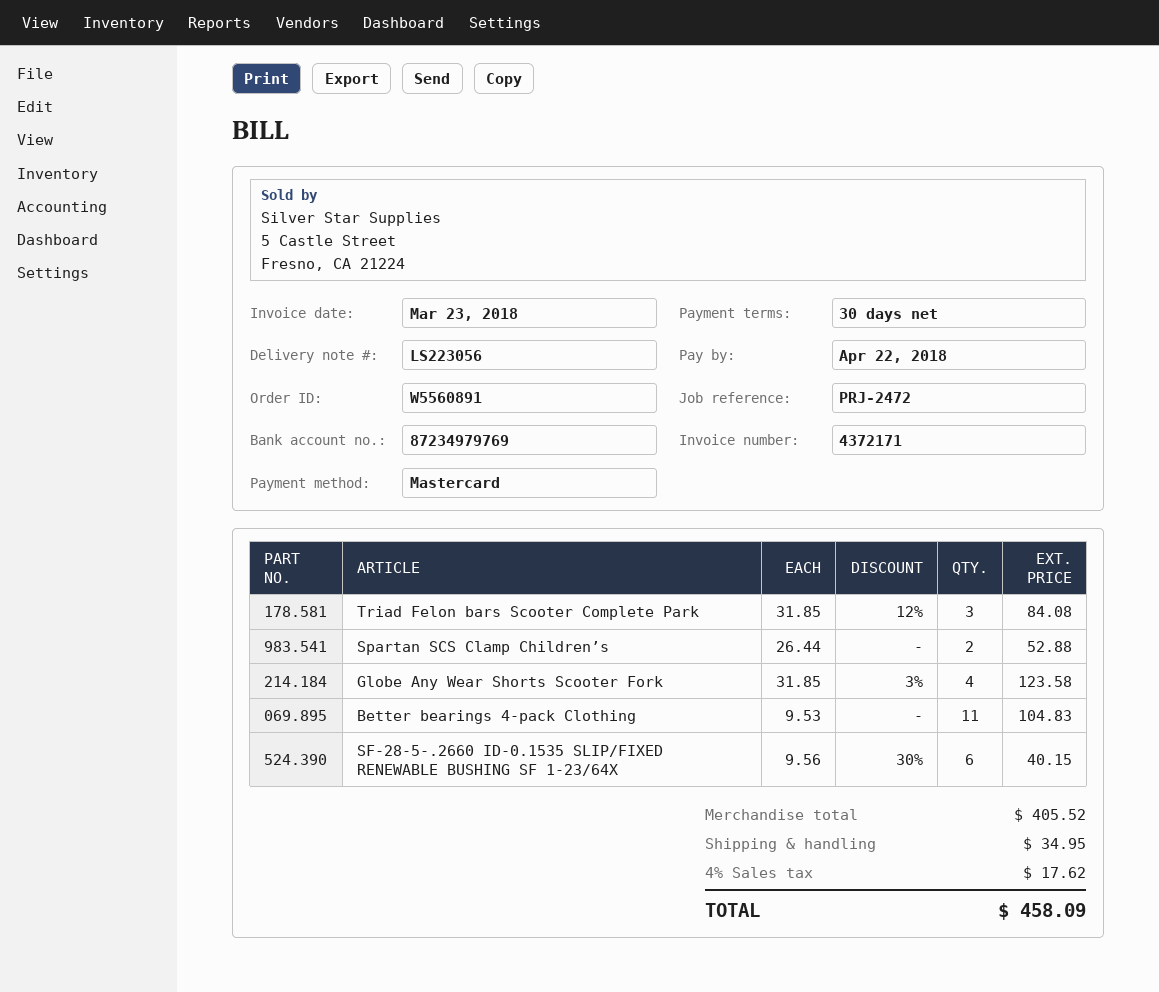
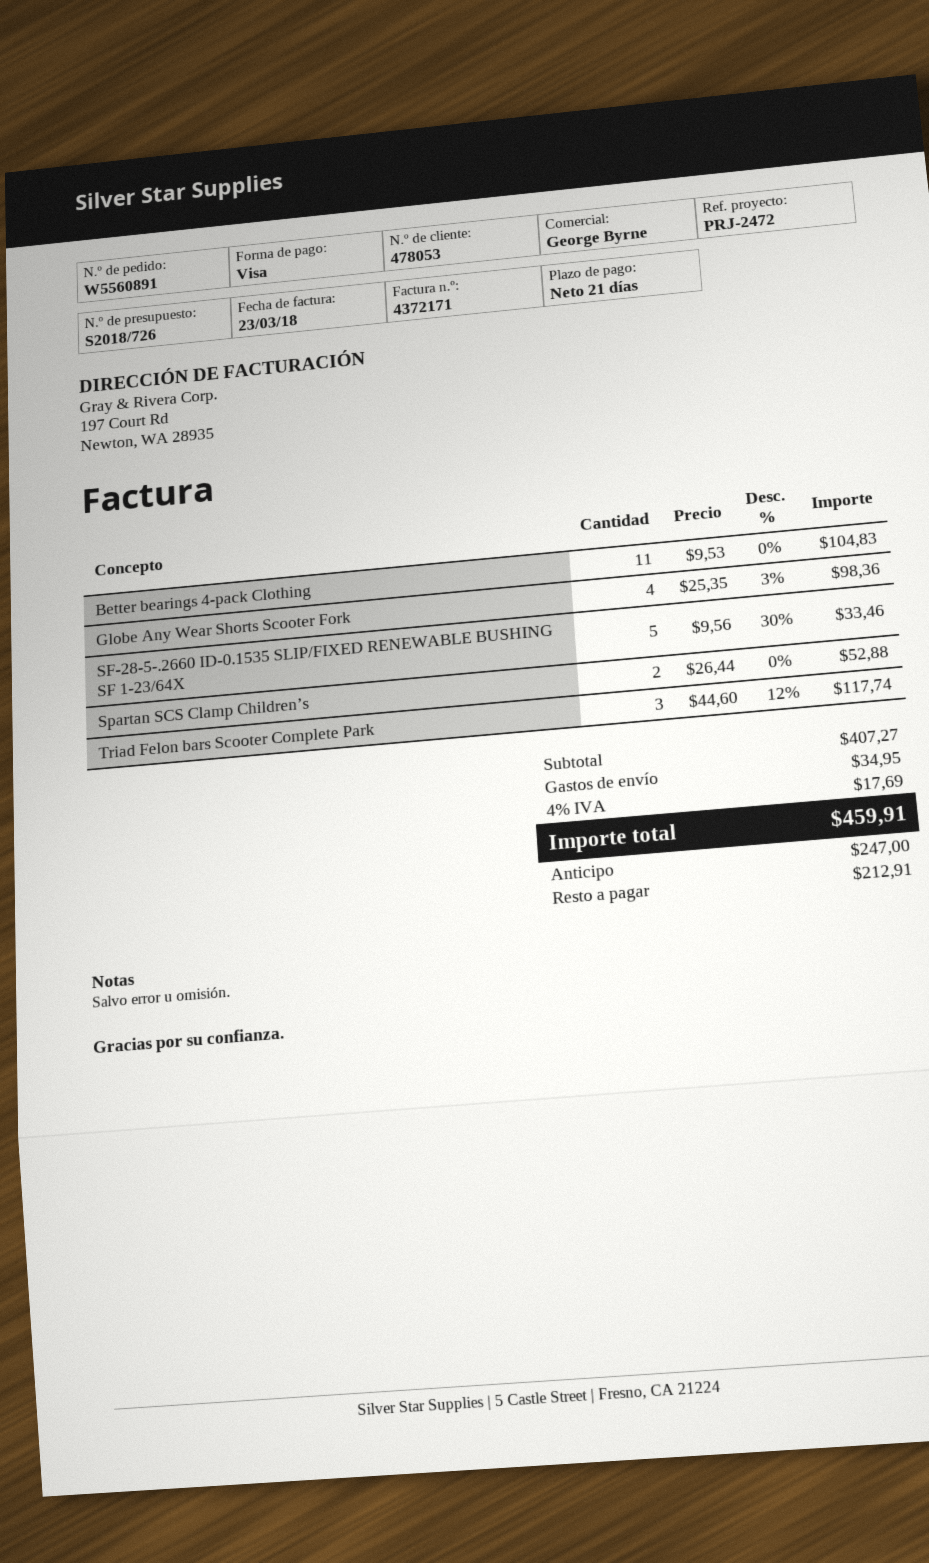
payment terms: 30 days -> 21 days
payment method: Mastercard -> Visa
Triad Felon bars Scooter Complete Park: 3 x 31.85 - 12% = 84.08 -> 3 x 44.60 - 12% = 117.74
Globe Any Wear Shorts Scooter Fork: 4 x 31.85 - 3% = 123.58 -> 4 x 25.35 - 3% = 98.36
SF-28-5-.2660 ID-0.1535 SLIP/FIXED RENEWABLE BUSHING SF 1-23/64X: 6 x 9.56 - 30% = 40.15 -> 5 x 9.56 - 30% = 33.46
subtotal: 405.52 -> 407.27
tax: 4% = 17.62 -> 4% = 17.69
total: 458.09 -> 459.91

